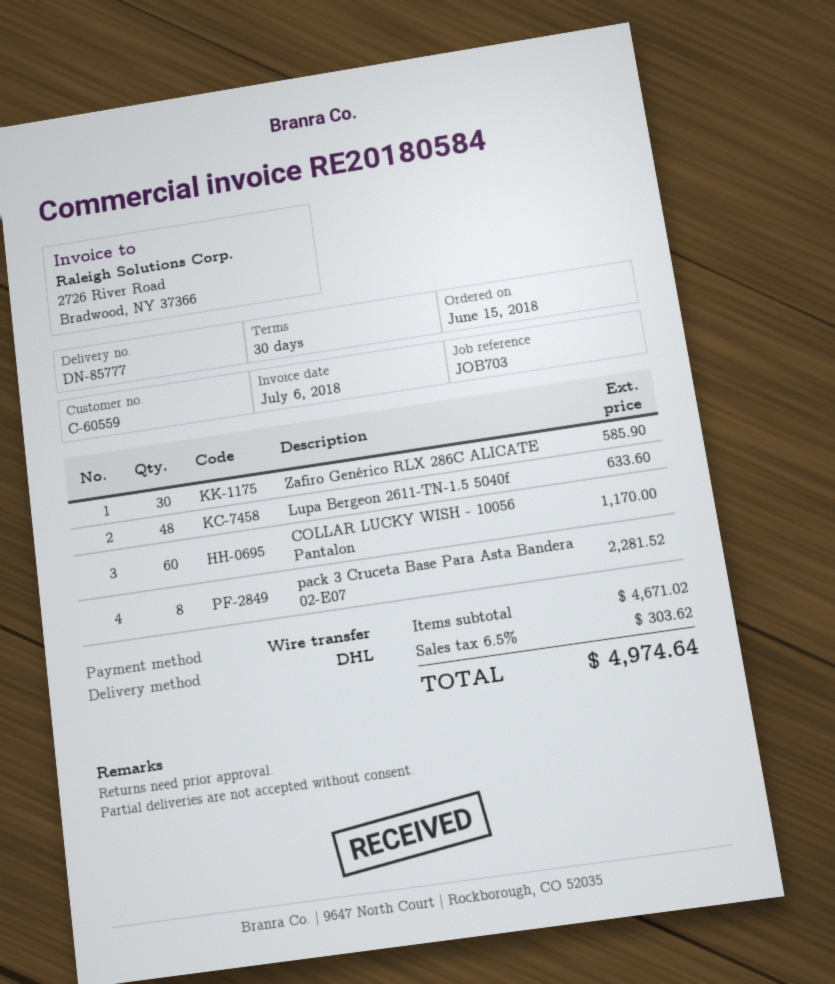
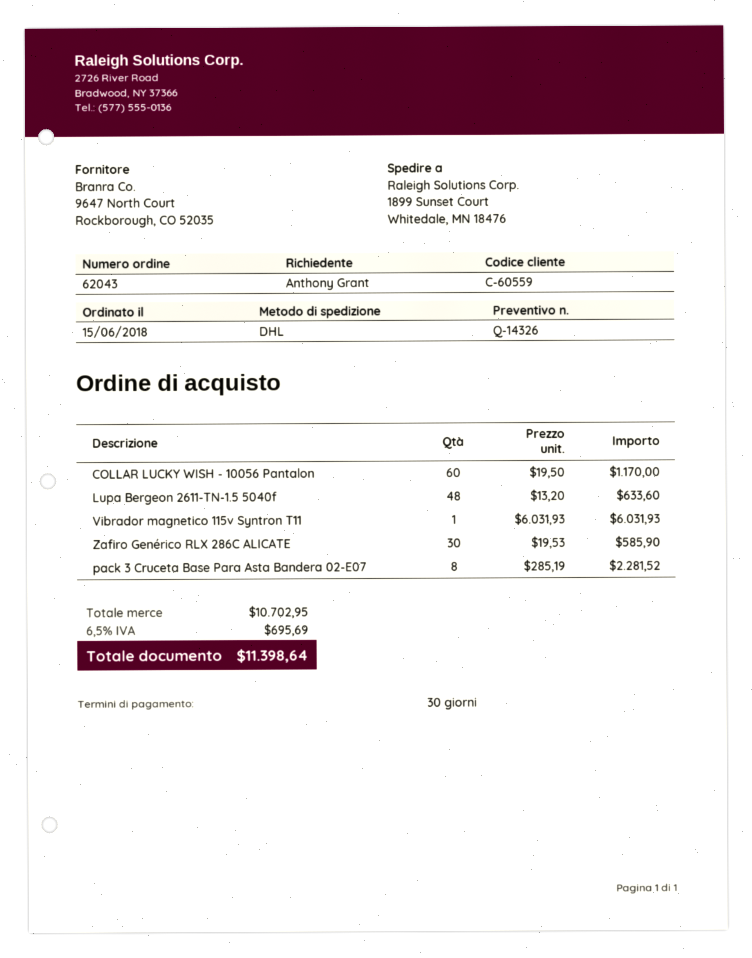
Vibrador magnetico 115v Syntron T11: none -> 1 for 6031.93
subtotal: 4671.02 -> 10702.95
tax: 6.5% = 303.62 -> 6.5% = 695.69
total: 4974.64 -> 11398.64

